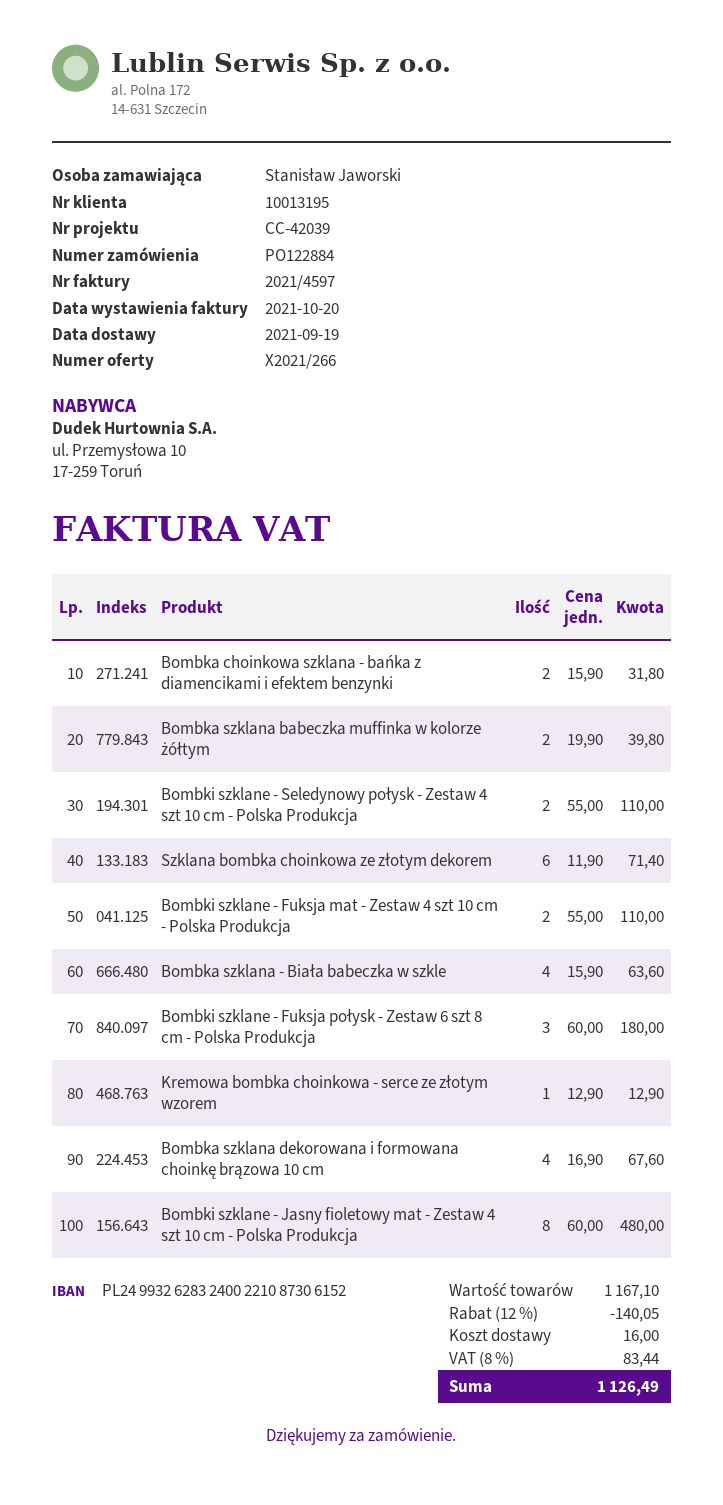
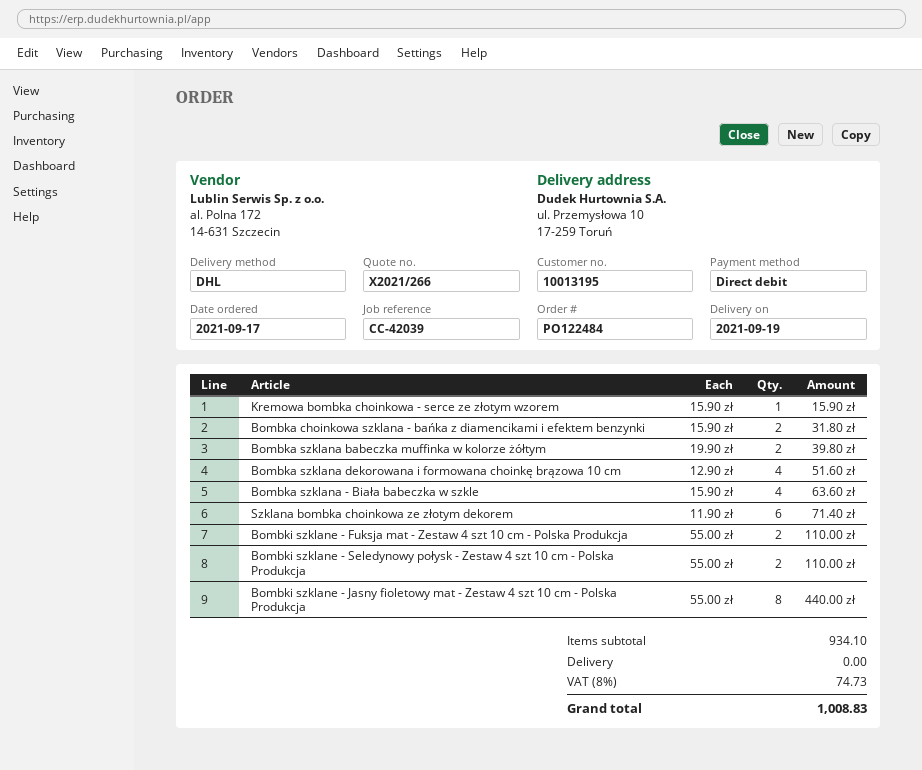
order number: PO122884 -> PO122484
Bombki szklane - Fuksja połysk - Zestaw 6 szt 8 cm - Polska Produkcja: 3 x 60.00 = 180.00 -> none
Kremowa bombka choinkowa - serce ze złotym wzorem: 1 x 12.90 = 12.90 -> 1 x 15.90 = 15.90
Bombka szklana dekorowana i formowana choinkę brązowa 10 cm: 4 x 16.90 = 67.60 -> 4 x 12.90 = 51.60
Bombki szklane - Jasny fioletowy mat - Zestaw 4 szt 10 cm - Polska Produkcja: 8 x 60.00 = 480.00 -> 8 x 55.00 = 440.00
subtotal: 1167.10 -> 934.10
discount: 12% = 140.05 -> none
shipping: 16.00 -> 0.00
tax: 8% = 83.44 -> 8% = 74.73
total: 1126.49 -> 1008.83

